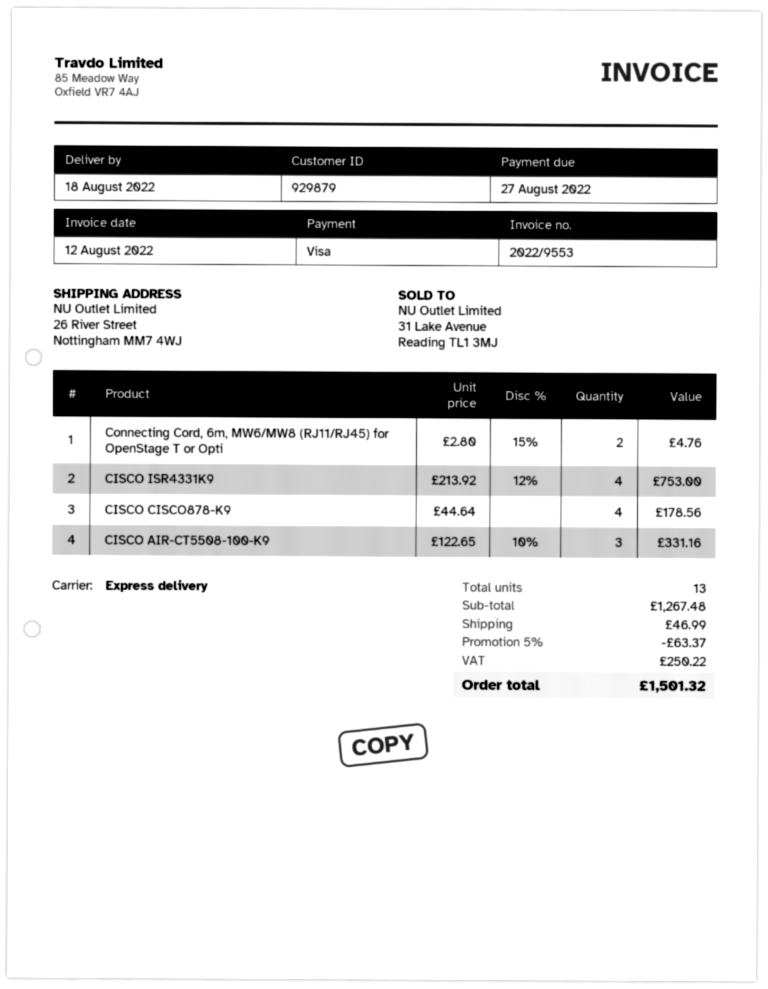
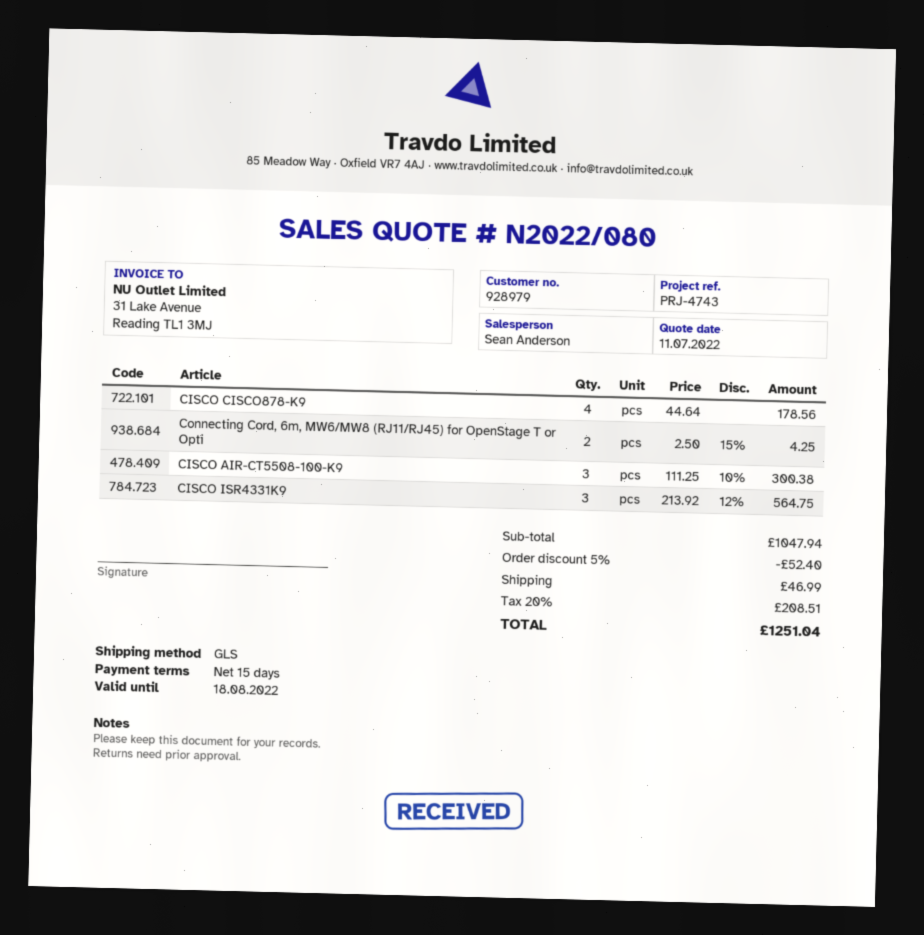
customer number: 929879 -> 928979
shipping method: express -> GLS
Connecting Cord, 6m, MW6/MW8 (RJ11/RJ45) for OpenStage T or Opti: 2 x 2.80 - 15% = 4.76 -> 2 x 2.50 - 15% = 4.25
CISCO ISR4331K9: 4 x 213.92 - 12% = 753.00 -> 3 x 213.92 - 12% = 564.75
CISCO AIR-CT5508-100-K9: 3 x 122.65 - 10% = 331.16 -> 3 x 111.25 - 10% = 300.38
subtotal: 1267.48 -> 1047.94
discount: 5% = 63.37 -> 5% = 52.40
tax: 250.22 -> 208.51
total: 1501.32 -> 1251.04

